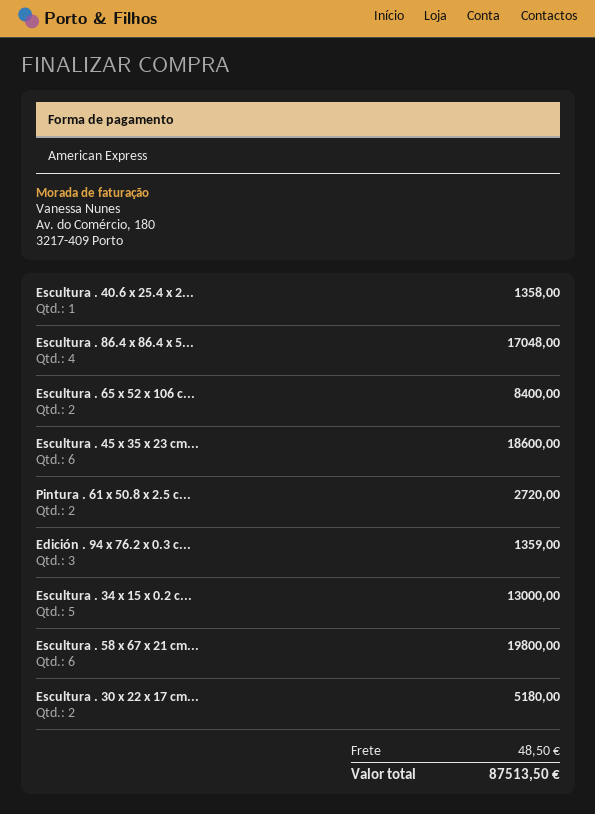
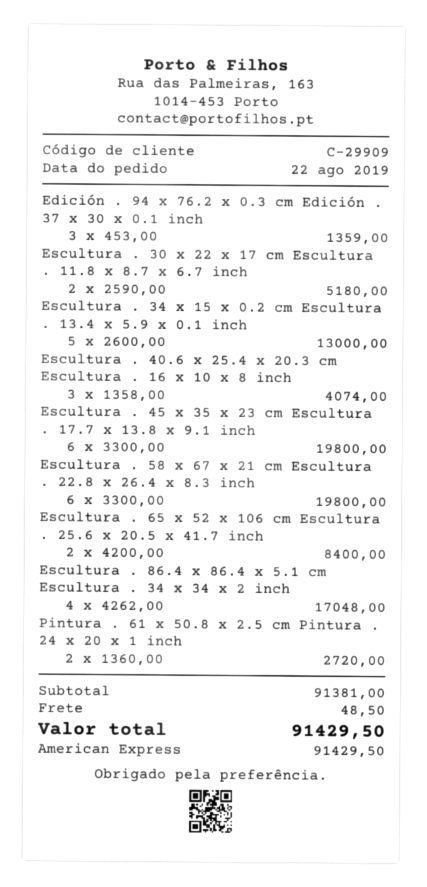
Escultura . 40.6 x 25.4 x 2...: 1 for 1358.00 -> 3 for 4074.00
Escultura . 45 x 35 x 23 cm...: 6 for 18600.00 -> 6 for 19800.00
total: 87513.50 -> 91429.50

